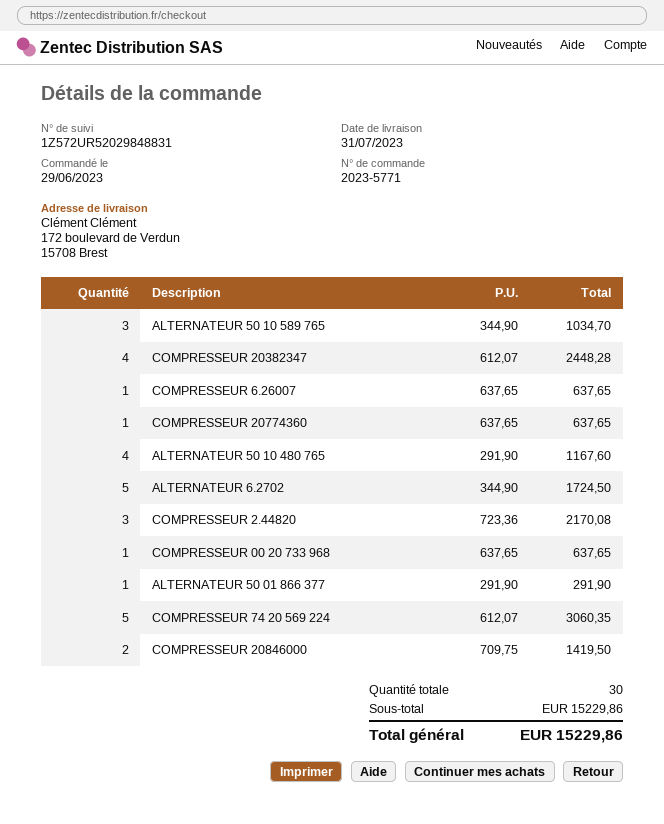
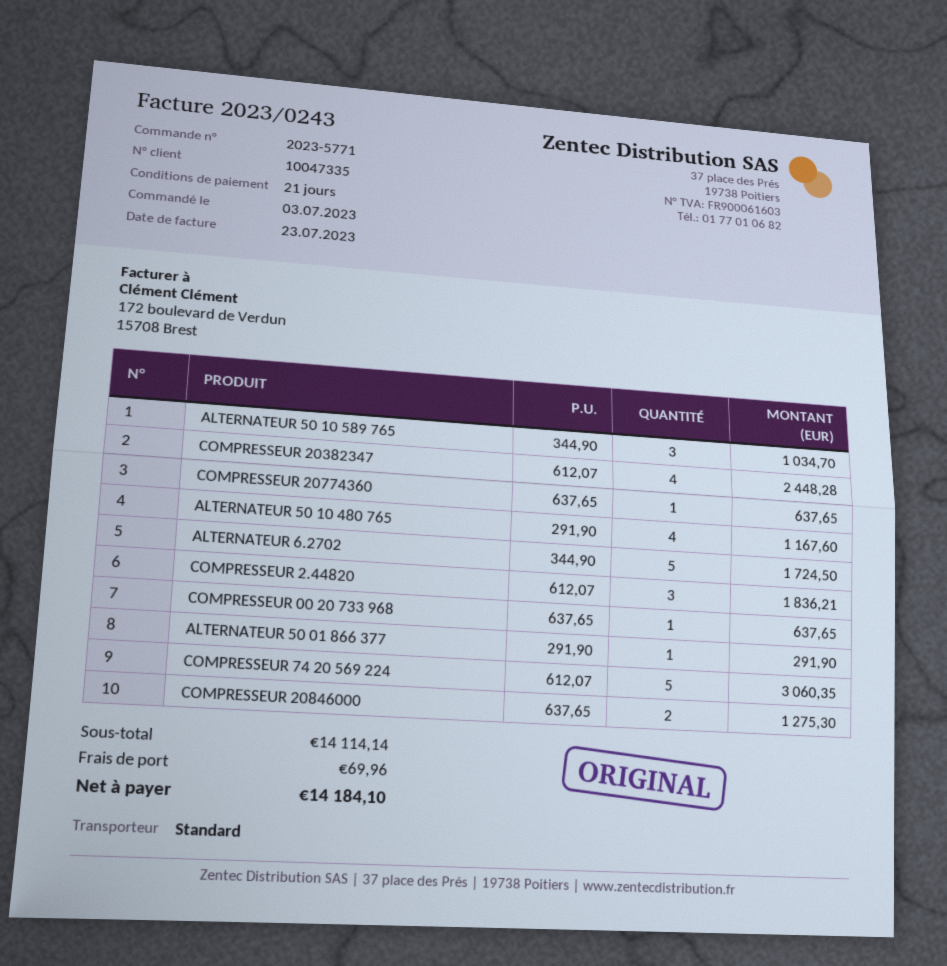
order date: 2023-06-29 -> 2023-07-03
COMPRESSEUR 6.26007: 1 x 637.65 = 637.65 -> none
COMPRESSEUR 2.44820: 3 x 723.36 = 2170.08 -> 3 x 612.07 = 1836.21
COMPRESSEUR 20846000: 2 x 709.75 = 1419.50 -> 2 x 637.65 = 1275.30
subtotal: 15229.86 -> 14114.14
shipping: none -> 69.96
total: 15229.86 -> 14184.10

